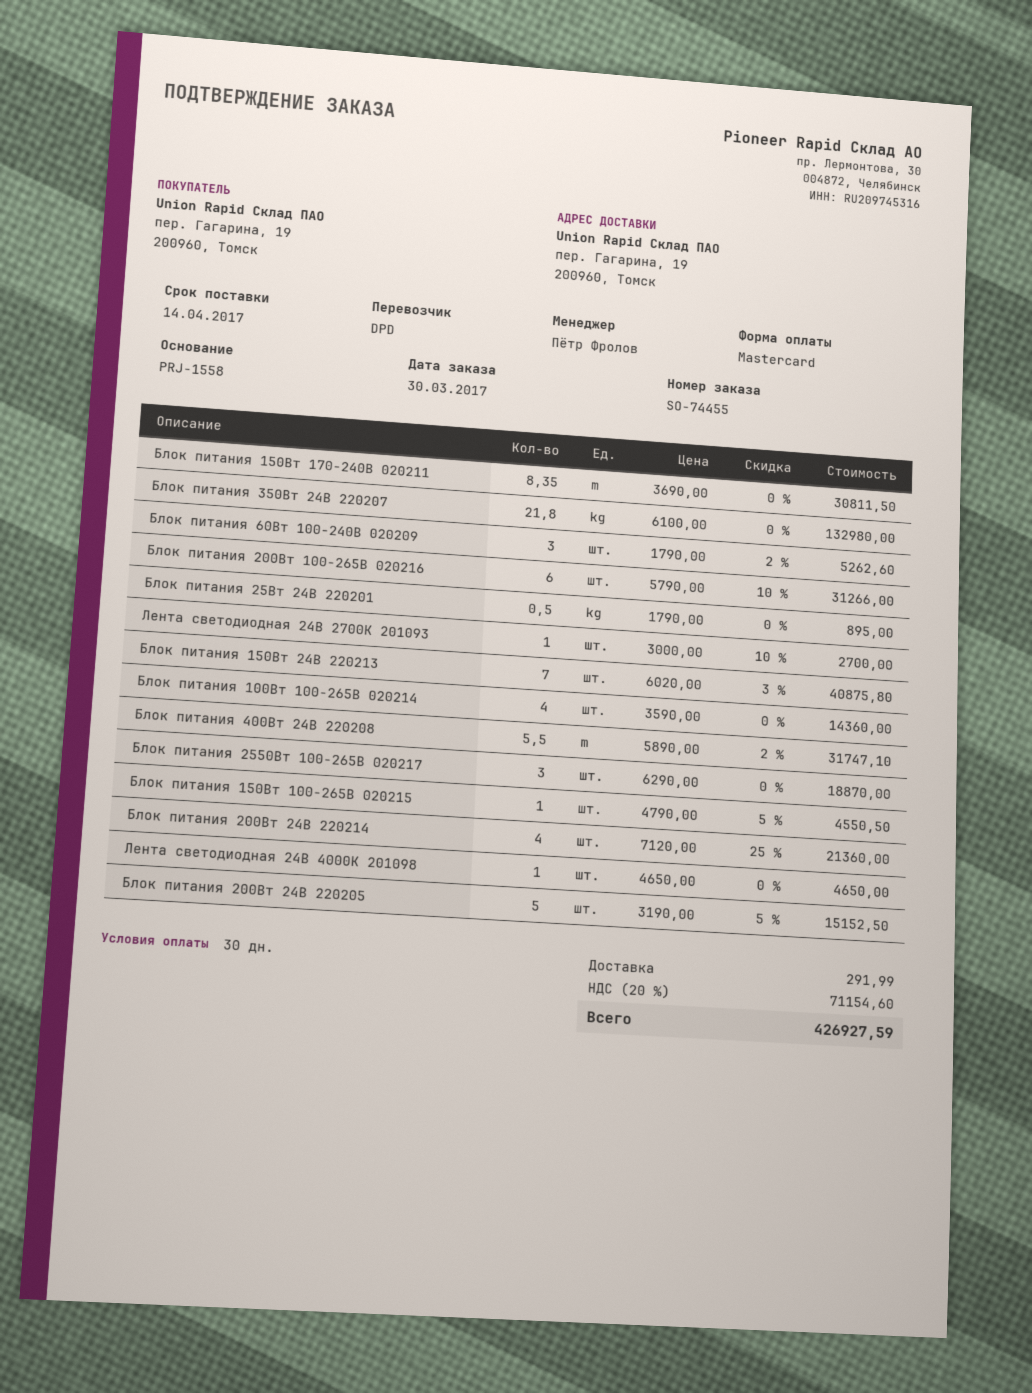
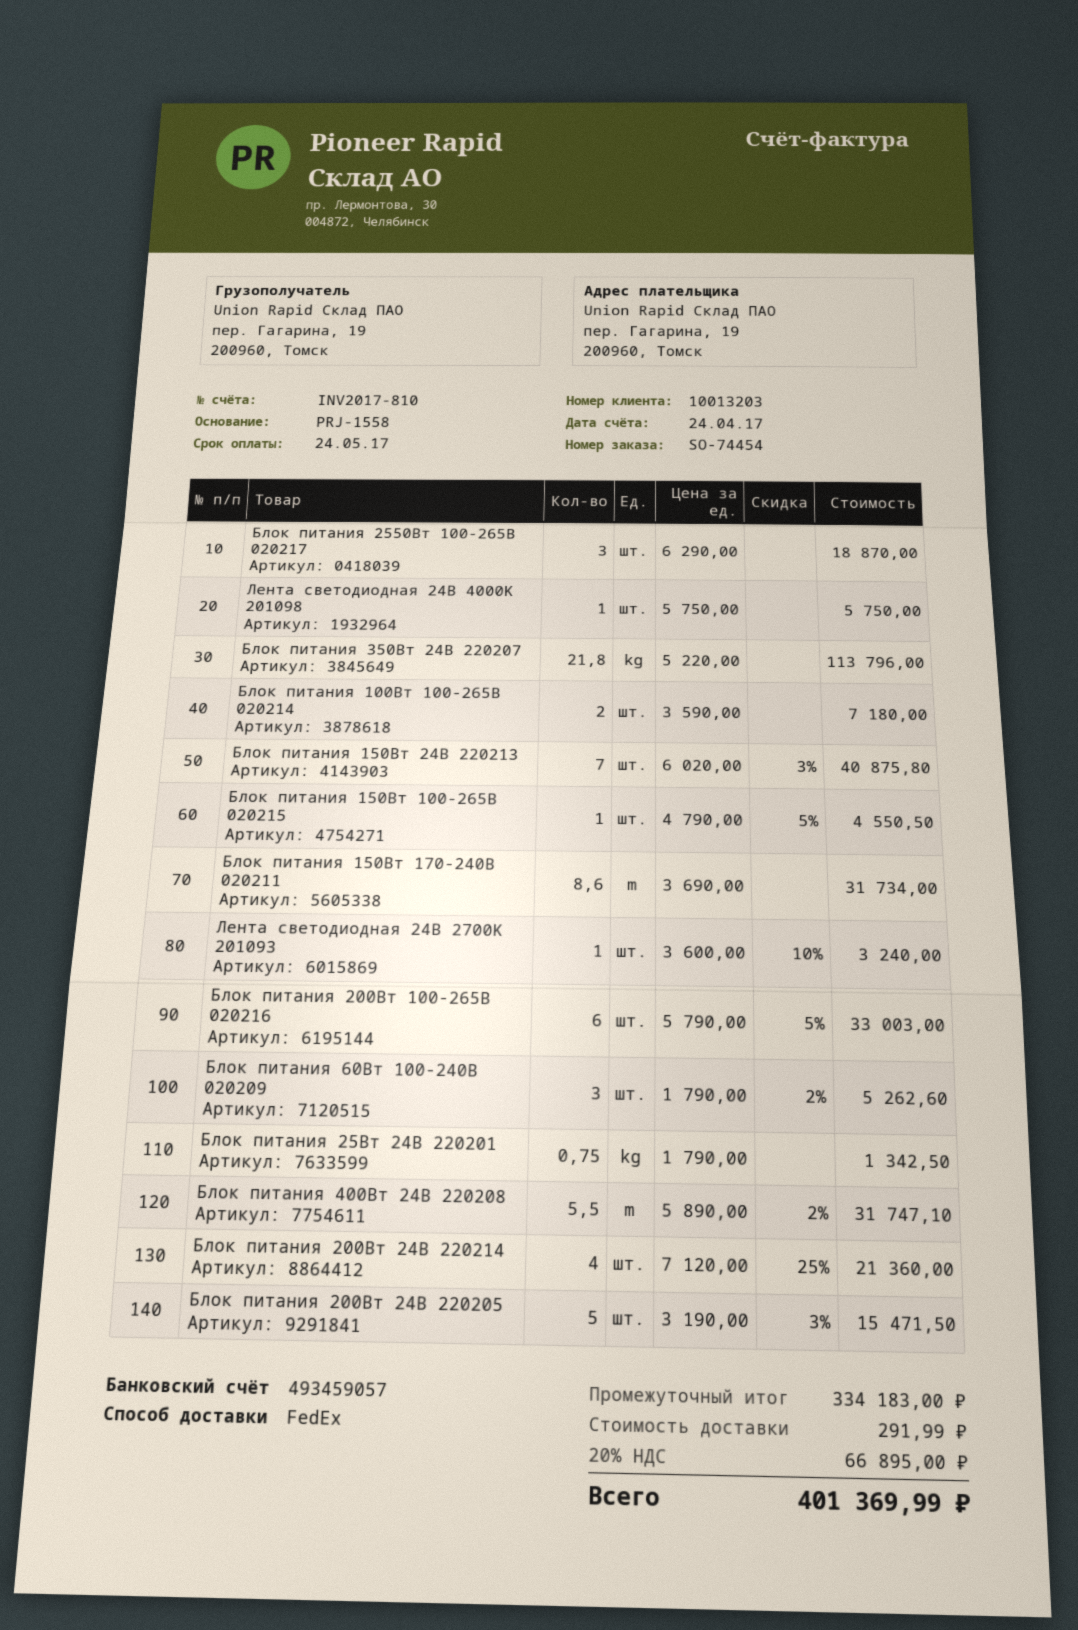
order number: SO-74455 -> SO-74454
shipping method: DPD -> FedEx
Блок питания 150Вт 170-240В 020211: 8.35 x 3690.00 = 30811.50 -> 8.6 x 3690.00 = 31734.00
Блок питания 350Вт 24В 220207: 21.8 x 6100.00 = 132980.00 -> 21.8 x 5220.00 = 113796.00
Блок питания 200Вт 100-265В 020216: 6 x 5790.00 - 10% = 31266.00 -> 6 x 5790.00 - 5% = 33003.00
Блок питания 25Вт 24В 220201: 0.5 x 1790.00 = 895.00 -> 0.75 x 1790.00 = 1342.50
Лента светодиодная 24В 2700K 201093: 1 x 3000.00 - 10% = 2700.00 -> 1 x 3600.00 - 10% = 3240.00
Блок питания 100Вт 100-265В 020214: 4 x 3590.00 = 14360.00 -> 2 x 3590.00 = 7180.00
Лента светодиодная 24В 4000K 201098: 1 x 4650.00 = 4650.00 -> 1 x 5750.00 = 5750.00
Блок питания 200Вт 24В 220205: 5 x 3190.00 - 5% = 15152.50 -> 5 x 3190.00 - 3% = 15471.50
tax: 20% = 71154.60 -> 20% = 66895.00
total: 426927.59 -> 401369.99

